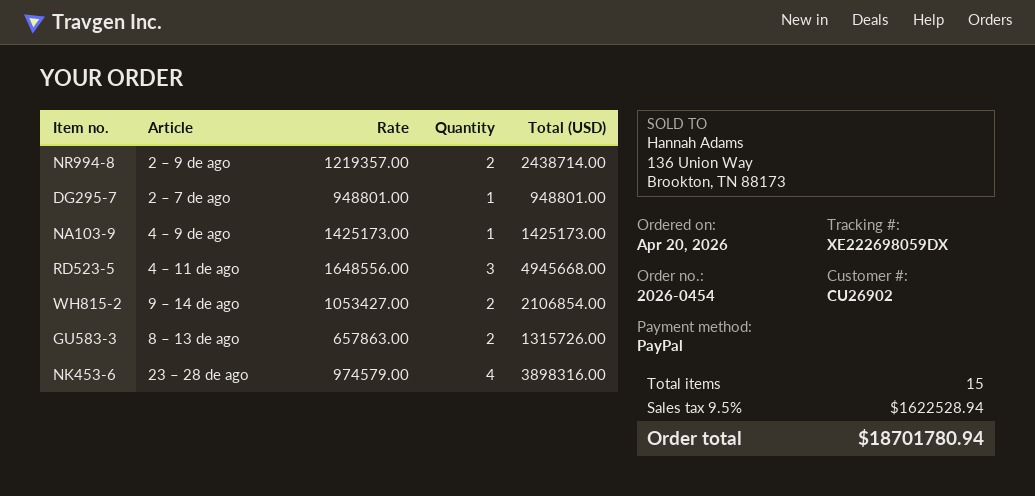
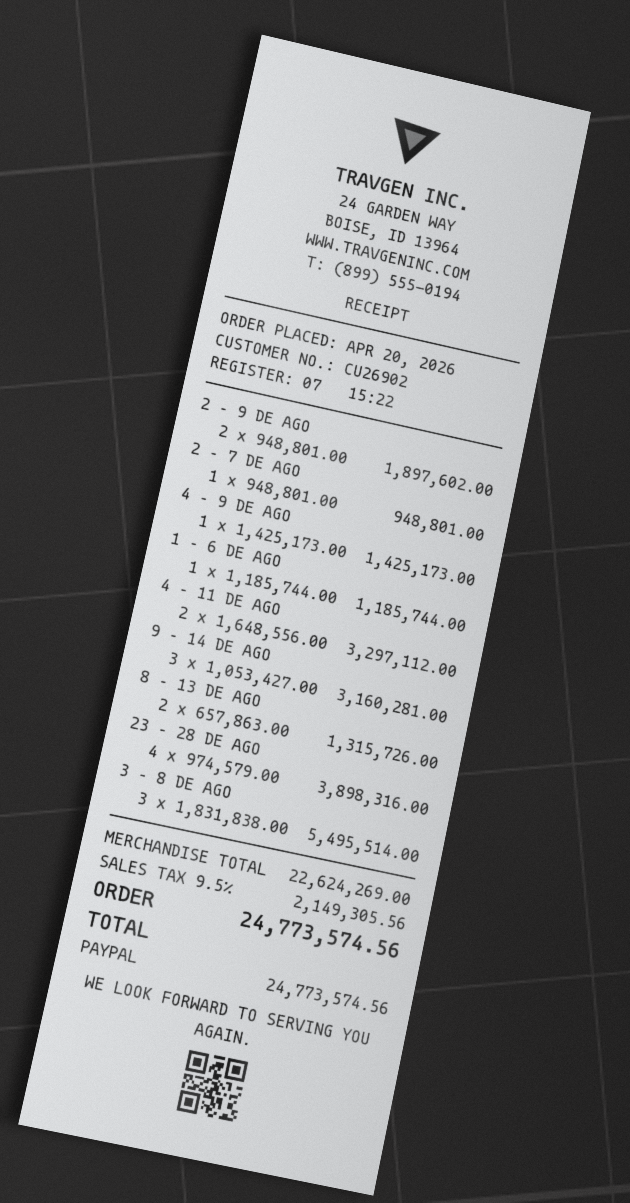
2 – 9 de ago: 2 x 1219357.00 = 2438714.00 -> 2 x 948801.00 = 1897602.00
4 – 11 de ago: 3 x 1648556.00 = 4945668.00 -> 2 x 1648556.00 = 3297112.00
9 – 14 de ago: 2 x 1053427.00 = 2106854.00 -> 3 x 1053427.00 = 3160281.00
1 – 6 DE AGO: none -> 1 x 1185744.00 = 1185744.00
3 – 8 DE AGO: none -> 3 x 1831838.00 = 5495514.00
tax: 9.5% = 1622528.94 -> 9.5% = 2149305.56
total: 18701780.94 -> 24773574.56

